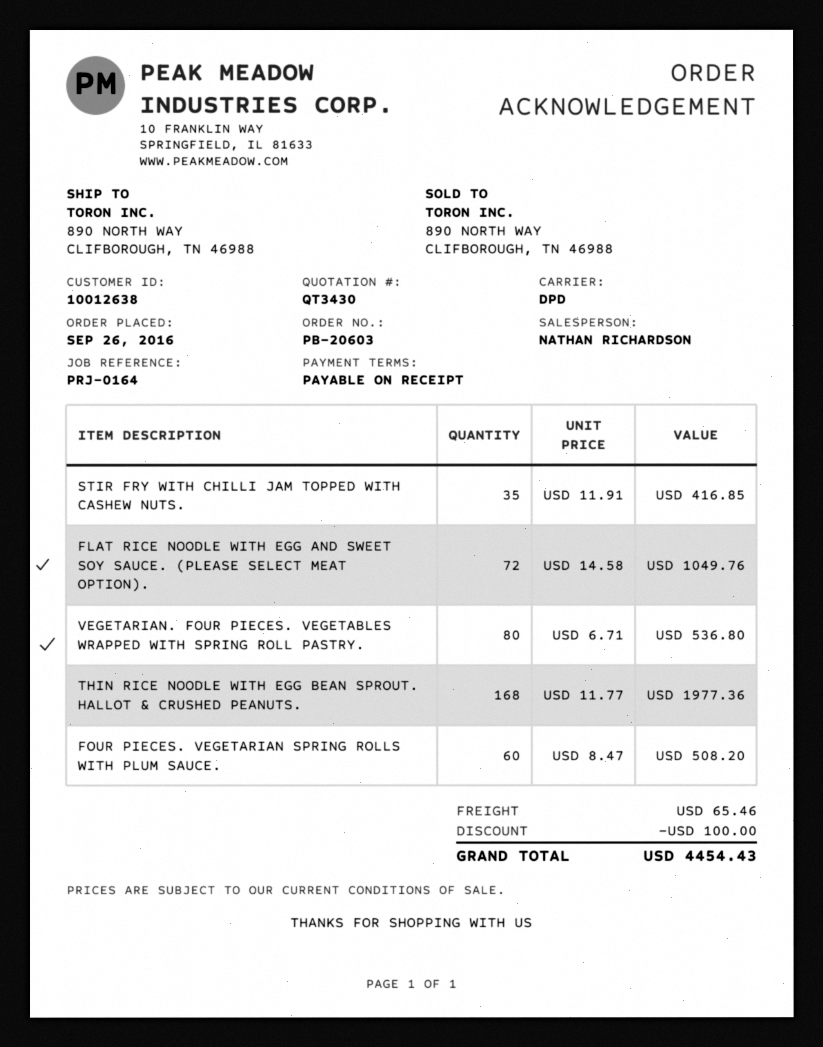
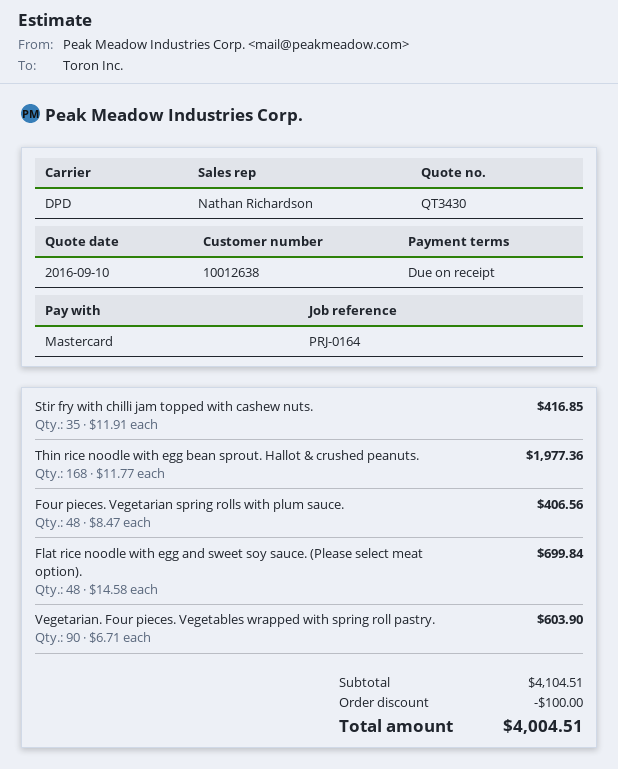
FLAT RICE NOODLE WITH EGG AND SWEET SOY SAUCE. (PLEASE SELECT MEAT OPTION).: 72 x 14.58 = 1049.76 -> 48 x 14.58 = 699.84
VEGETARIAN. FOUR PIECES. VEGETABLES WRAPPED WITH SPRING ROLL PASTRY.: 80 x 6.71 = 536.80 -> 90 x 6.71 = 603.90
FOUR PIECES. VEGETARIAN SPRING ROLLS WITH PLUM SAUCE.: 60 x 8.47 = 508.20 -> 48 x 8.47 = 406.56
shipping: 65.46 -> none
total: 4454.43 -> 4004.51

